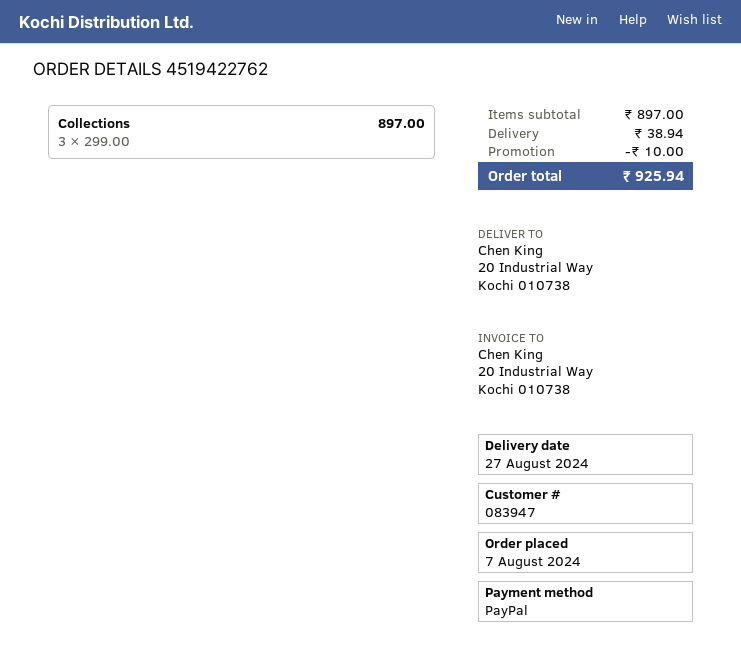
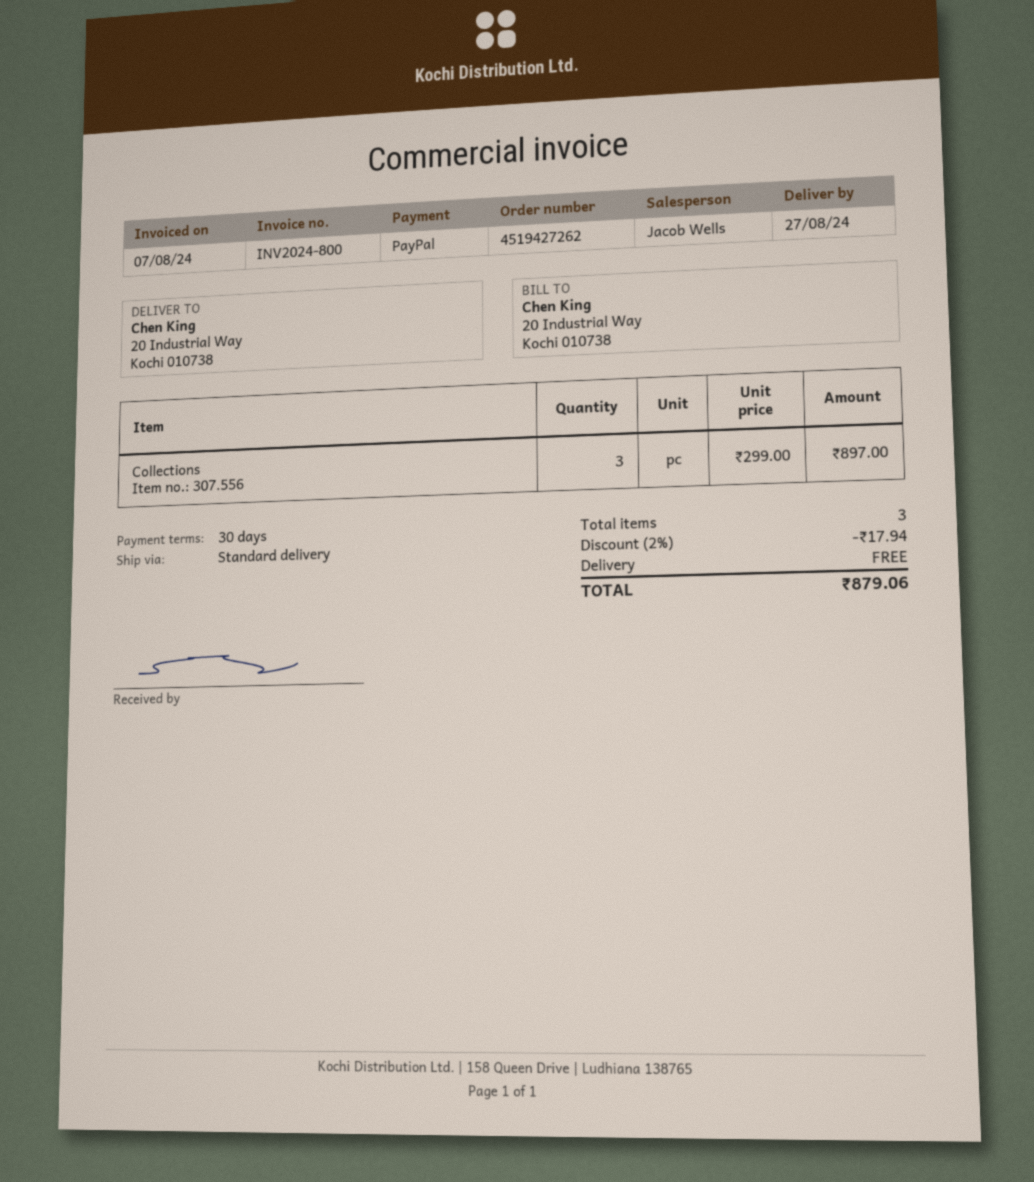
order number: 4519422762 -> 4519427262
discount: 10.00 -> 17.94
shipping: 38.94 -> 0.00
total: 925.94 -> 879.06

